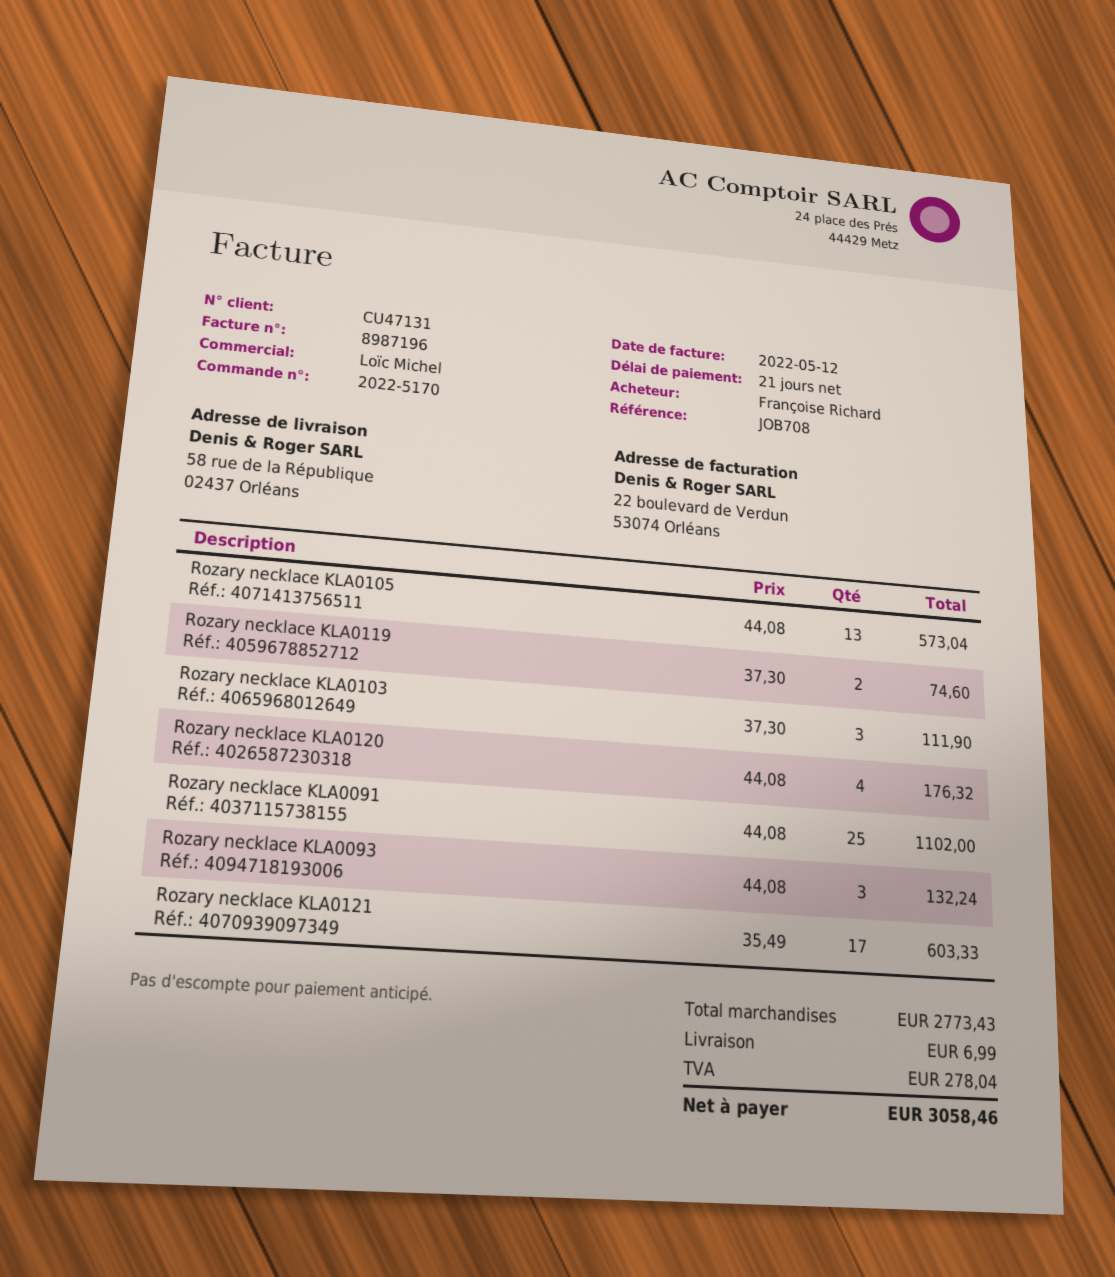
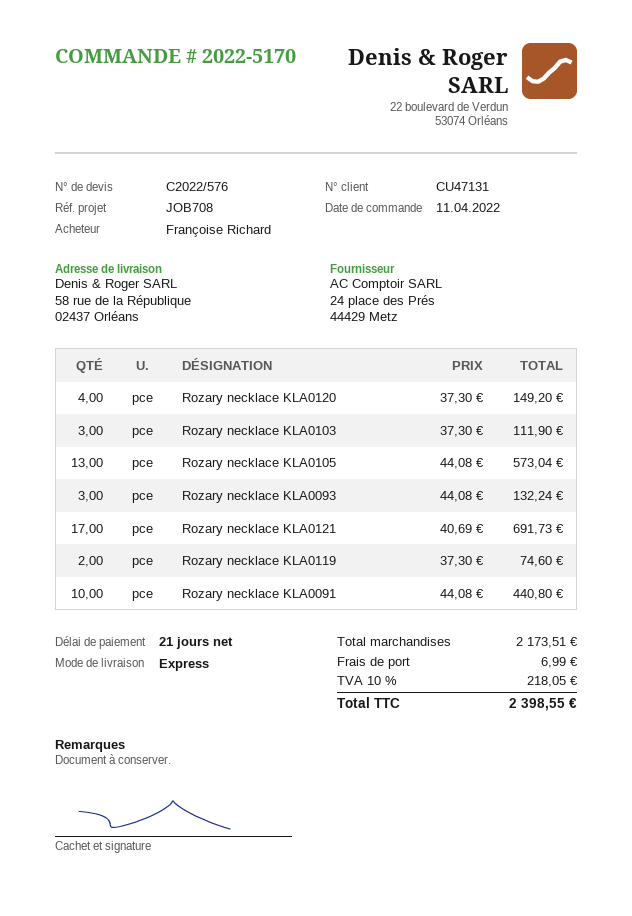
Rozary necklace KLA0120: 4 x 44.08 = 176.32 -> 4 x 37.30 = 149.20
Rozary necklace KLA0091: 25 x 44.08 = 1102.00 -> 10 x 44.08 = 440.80
Rozary necklace KLA0121: 17 x 35.49 = 603.33 -> 17 x 40.69 = 691.73
subtotal: 2773.43 -> 2173.51
tax: 278.04 -> 218.05
total: 3058.46 -> 2398.55

